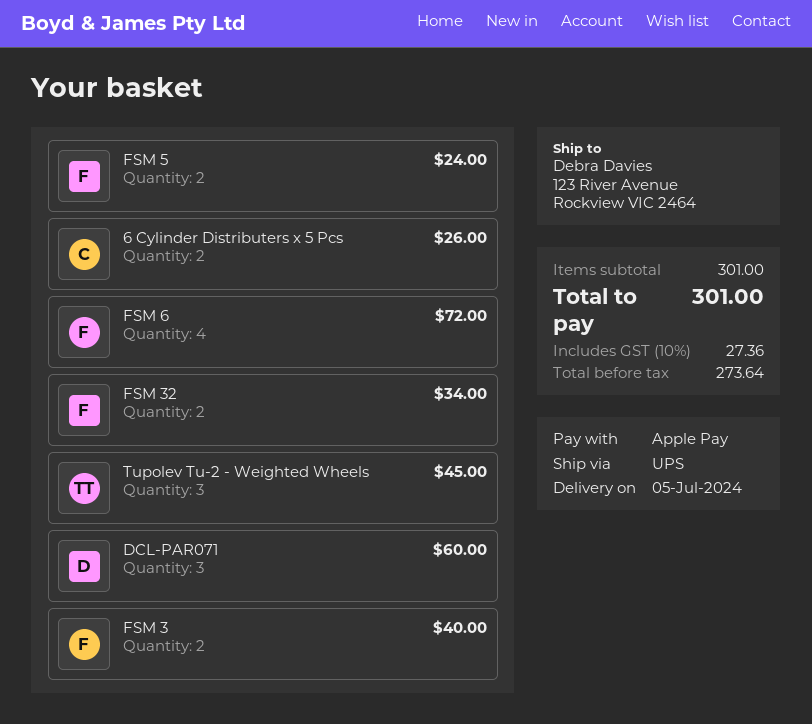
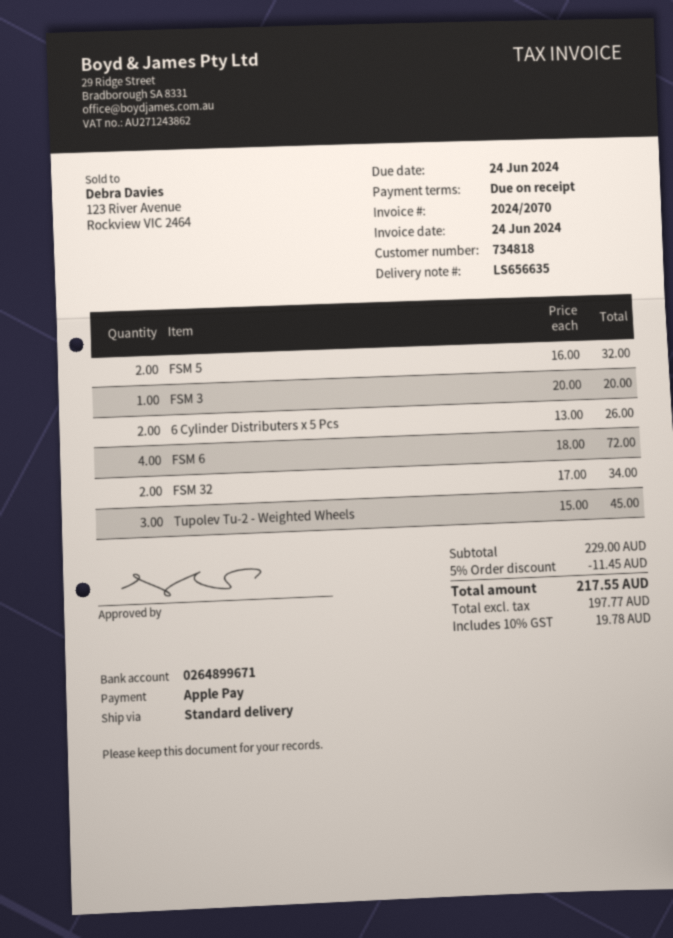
shipping method: UPS -> standard
FSM 5: 2 for 24.00 -> 2 for 32.00
DCL-PAR071: 3 for 60.00 -> none
FSM 3: 2 for 40.00 -> 1 for 20.00
subtotal: 301.00 -> 229.00
discount: none -> 5% = 11.45
net: 273.64 -> 197.77
tax: 10% = 27.36 -> 10% = 19.78
total: 301.00 -> 217.55

